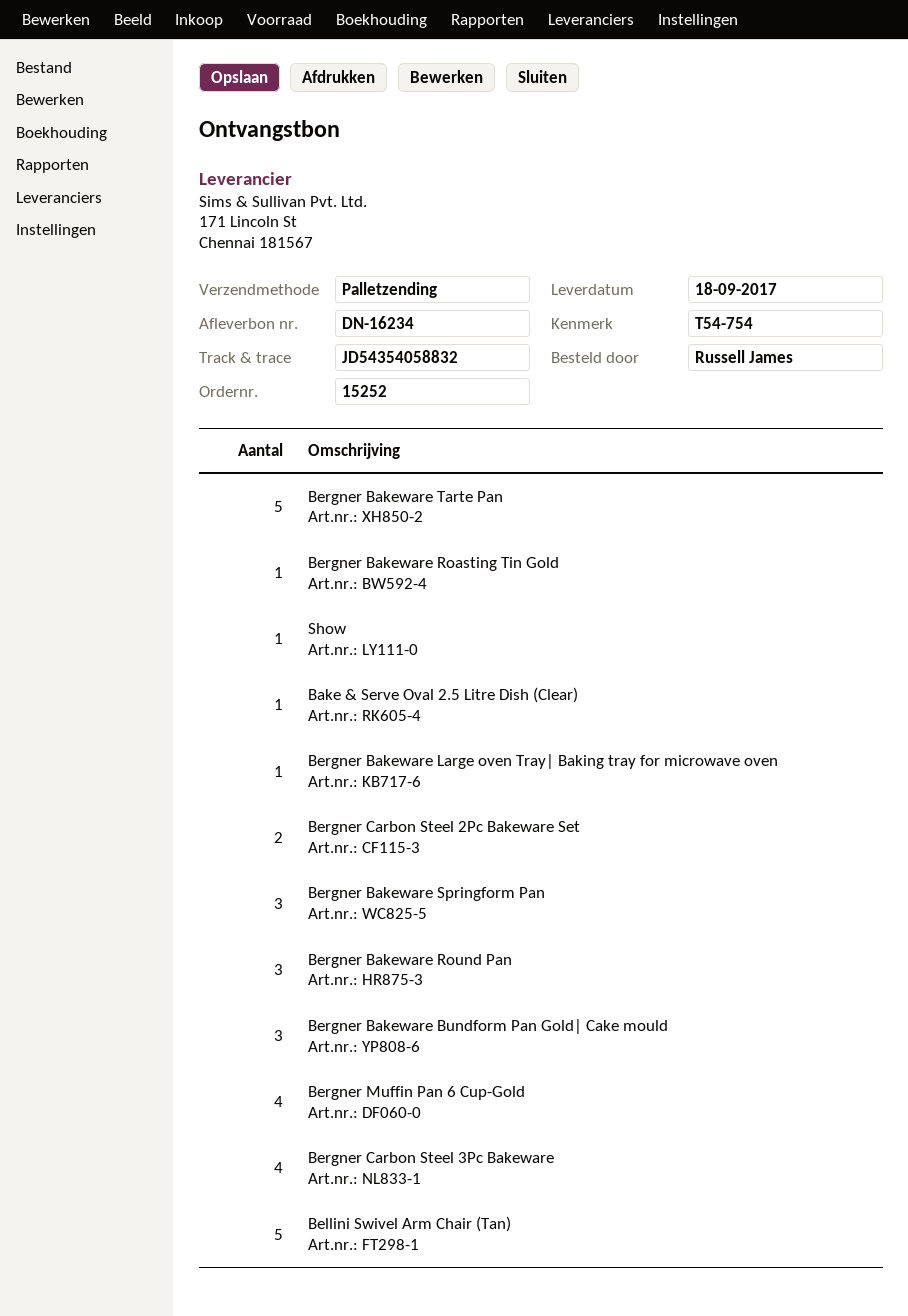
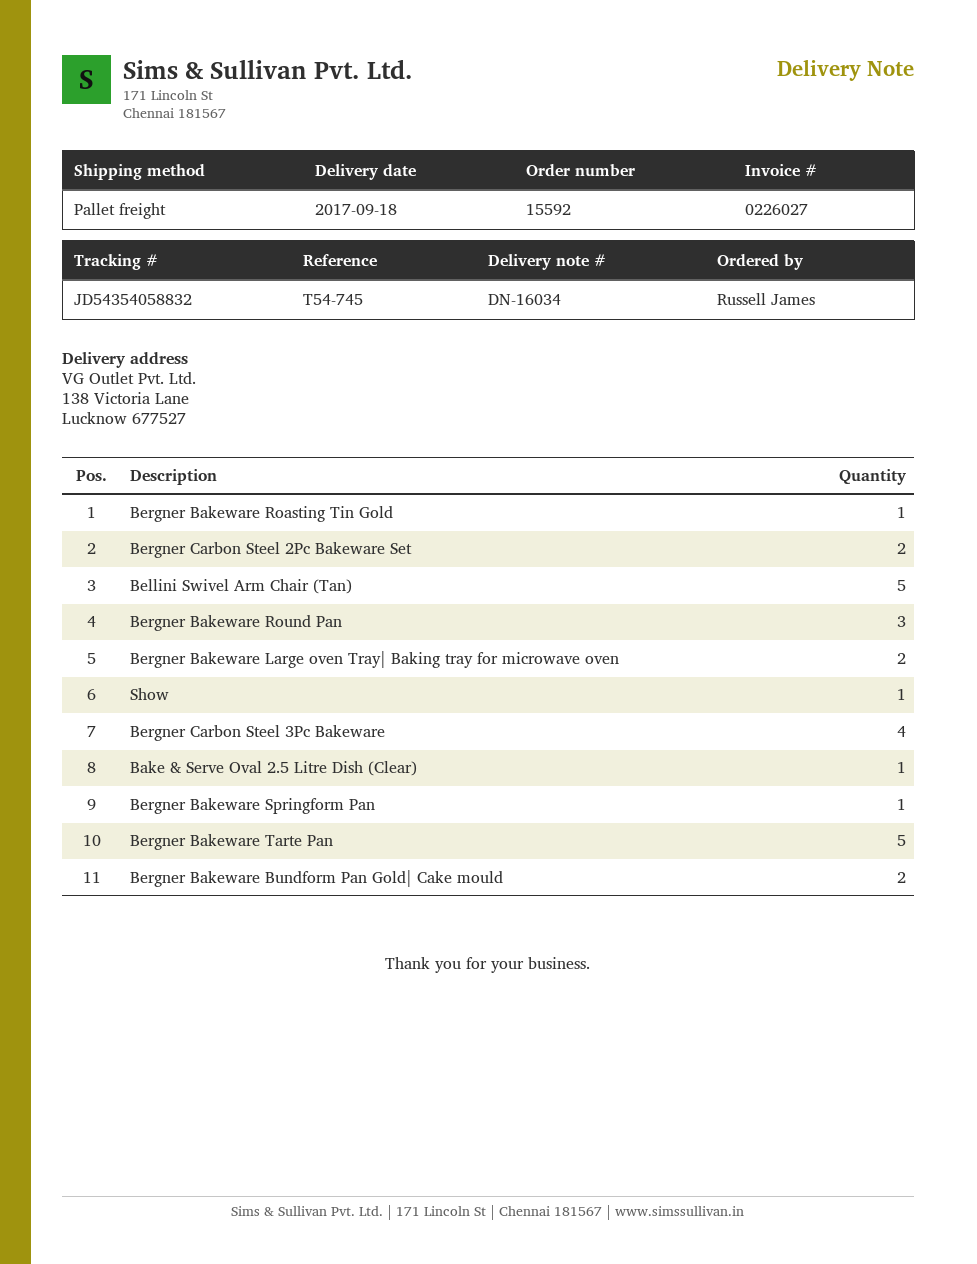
order number: 15252 -> 15592
delivery note number: DN-16234 -> DN-16034
reference: T54-754 -> T54-745
Bergner Bakeware Large oven Tray| Baking tray for microwave oven: 1 -> 2
Bergner Bakeware Springform Pan: 3 -> 1
Bergner Bakeware Bundform Pan Gold| Cake mould: 3 -> 2
Bergner Muffin Pan 6 Cup-Gold: 4 -> none

